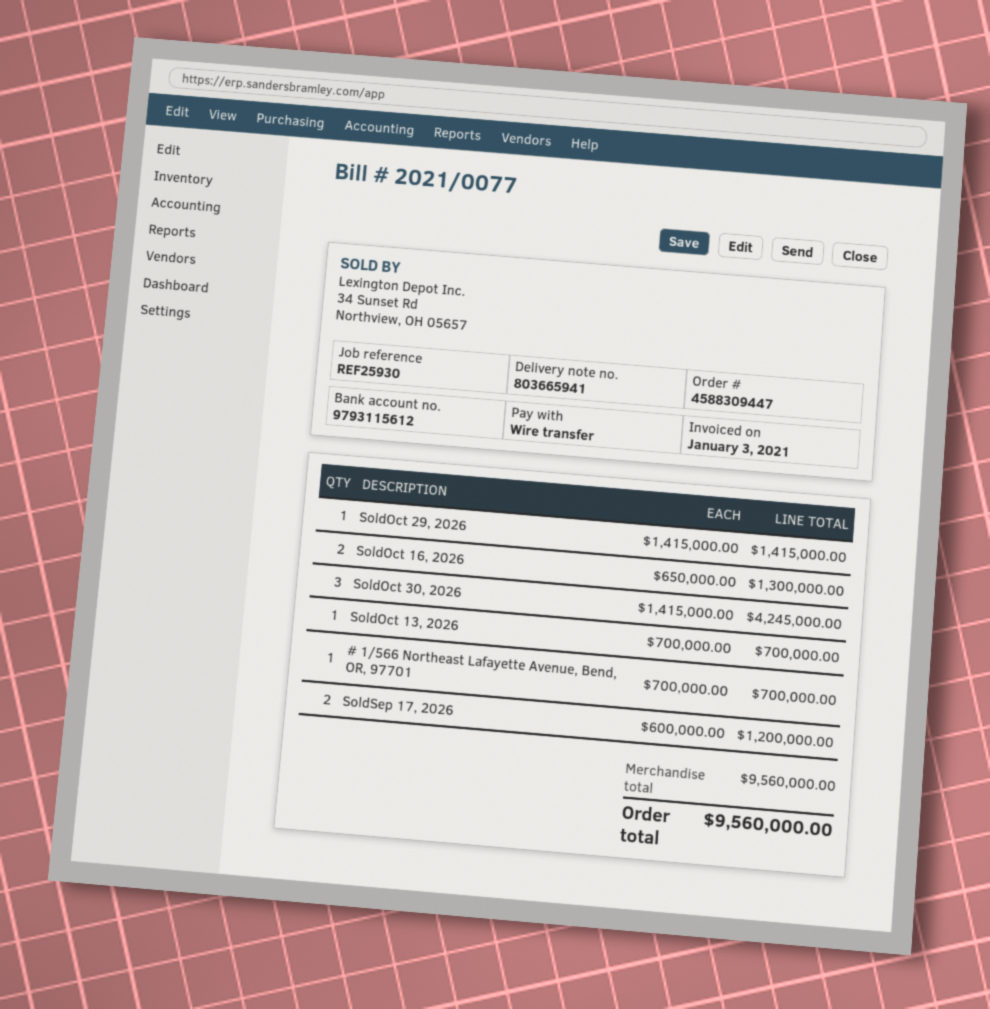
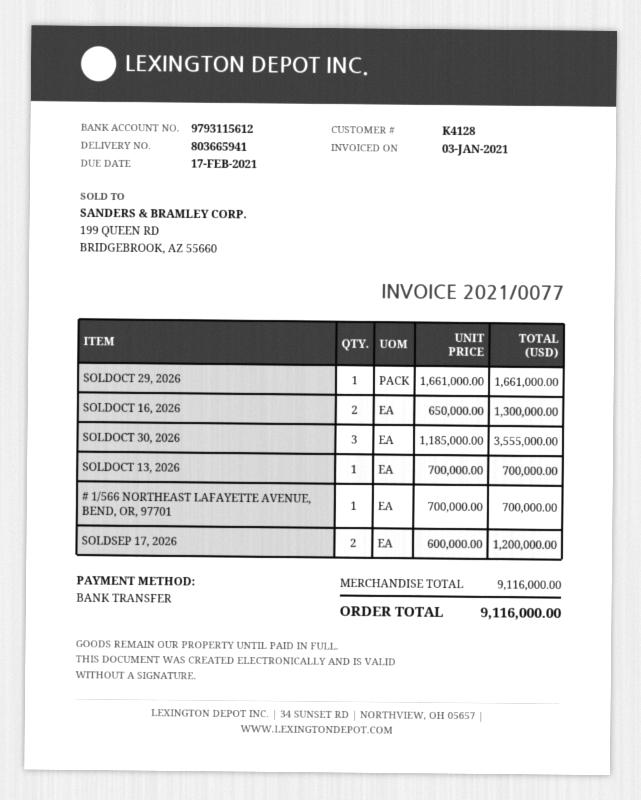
SoldOct 29, 2026: 1 x 1415000.00 = 1415000.00 -> 1 x 1661000.00 = 1661000.00
SoldOct 30, 2026: 3 x 1415000.00 = 4245000.00 -> 3 x 1185000.00 = 3555000.00
subtotal: 9560000.00 -> 9116000.00
total: 9560000.00 -> 9116000.00

